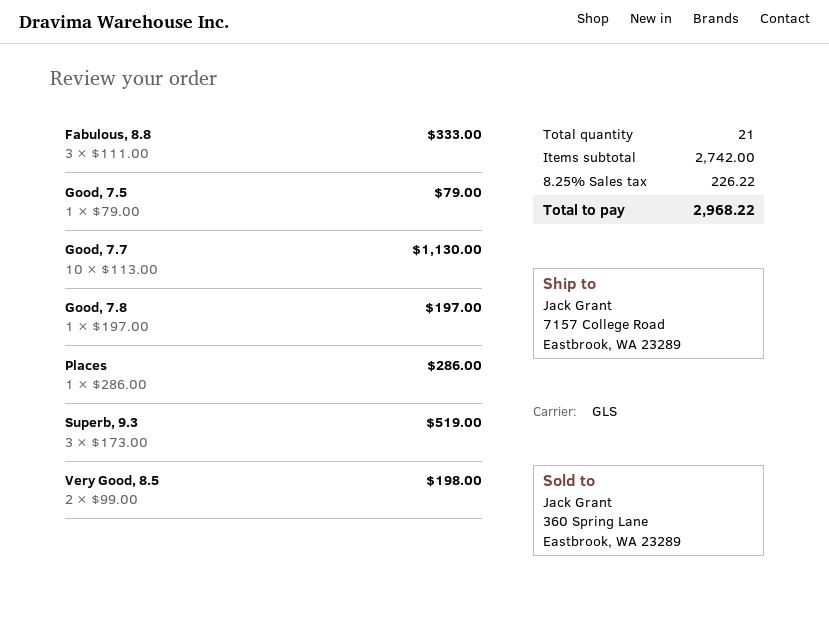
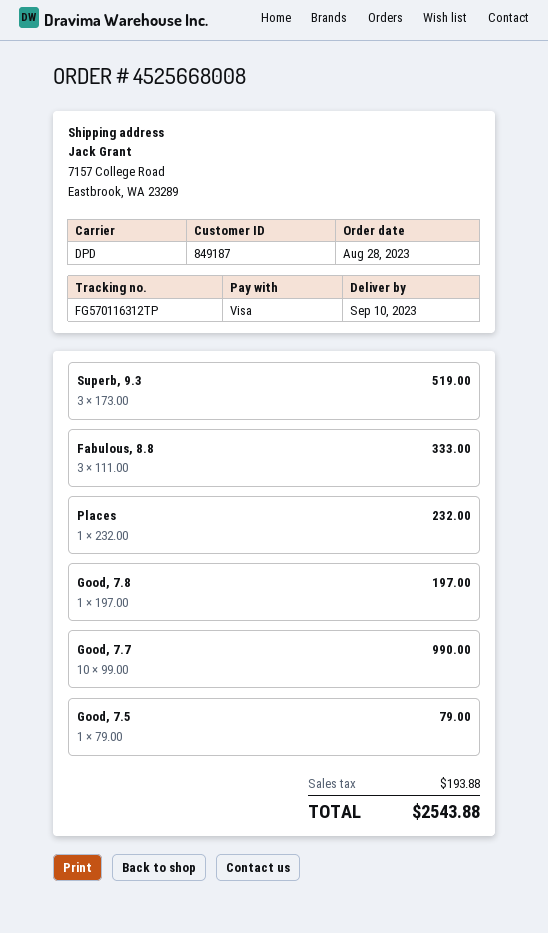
shipping method: GLS -> DPD
Good, 7.7: 10 x 113.00 = 1130.00 -> 10 x 99.00 = 990.00
Places: 1 x 286.00 = 286.00 -> 1 x 232.00 = 232.00
Very Good, 8.5: 2 x 99.00 = 198.00 -> none
tax: 226.22 -> 193.88
total: 2968.22 -> 2543.88

